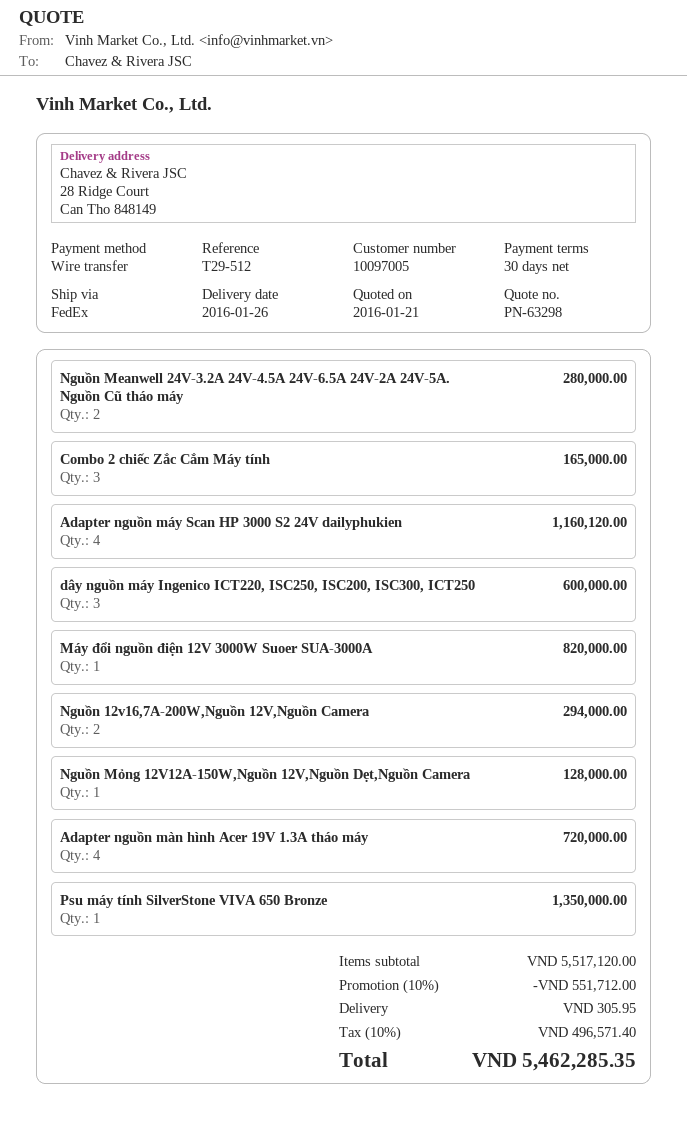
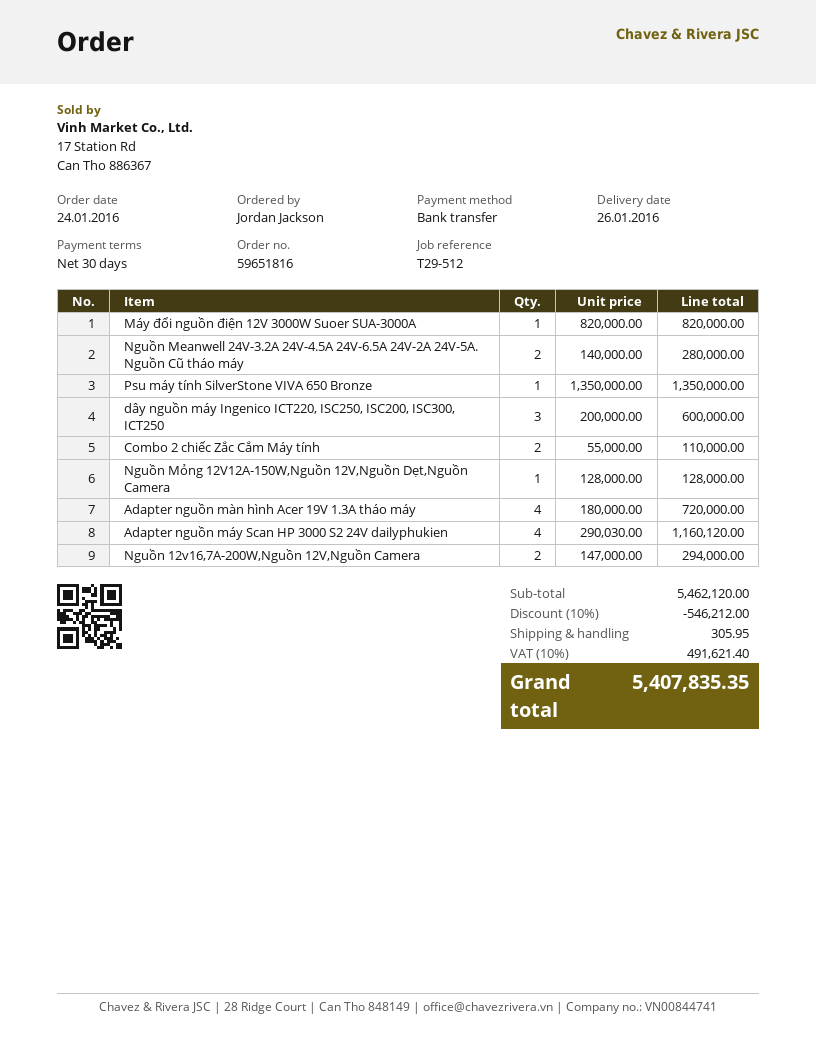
Combo 2 chiếc Zắc Cắm Máy tính: 3 for 165000.00 -> 2 for 110000.00
subtotal: 5517120.00 -> 5462120.00
discount: 10% = 551712.00 -> 10% = 546212.00
tax: 10% = 496571.40 -> 10% = 491621.40
total: 5462285.35 -> 5407835.35

